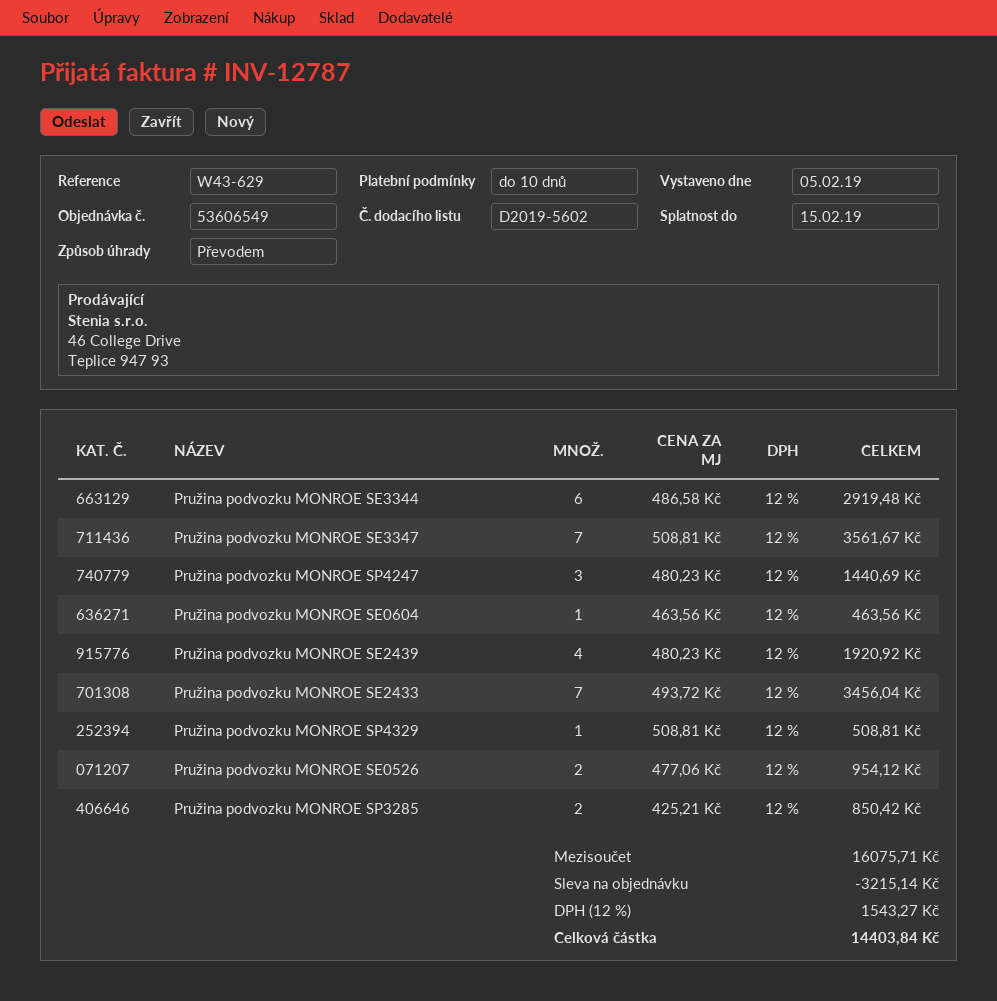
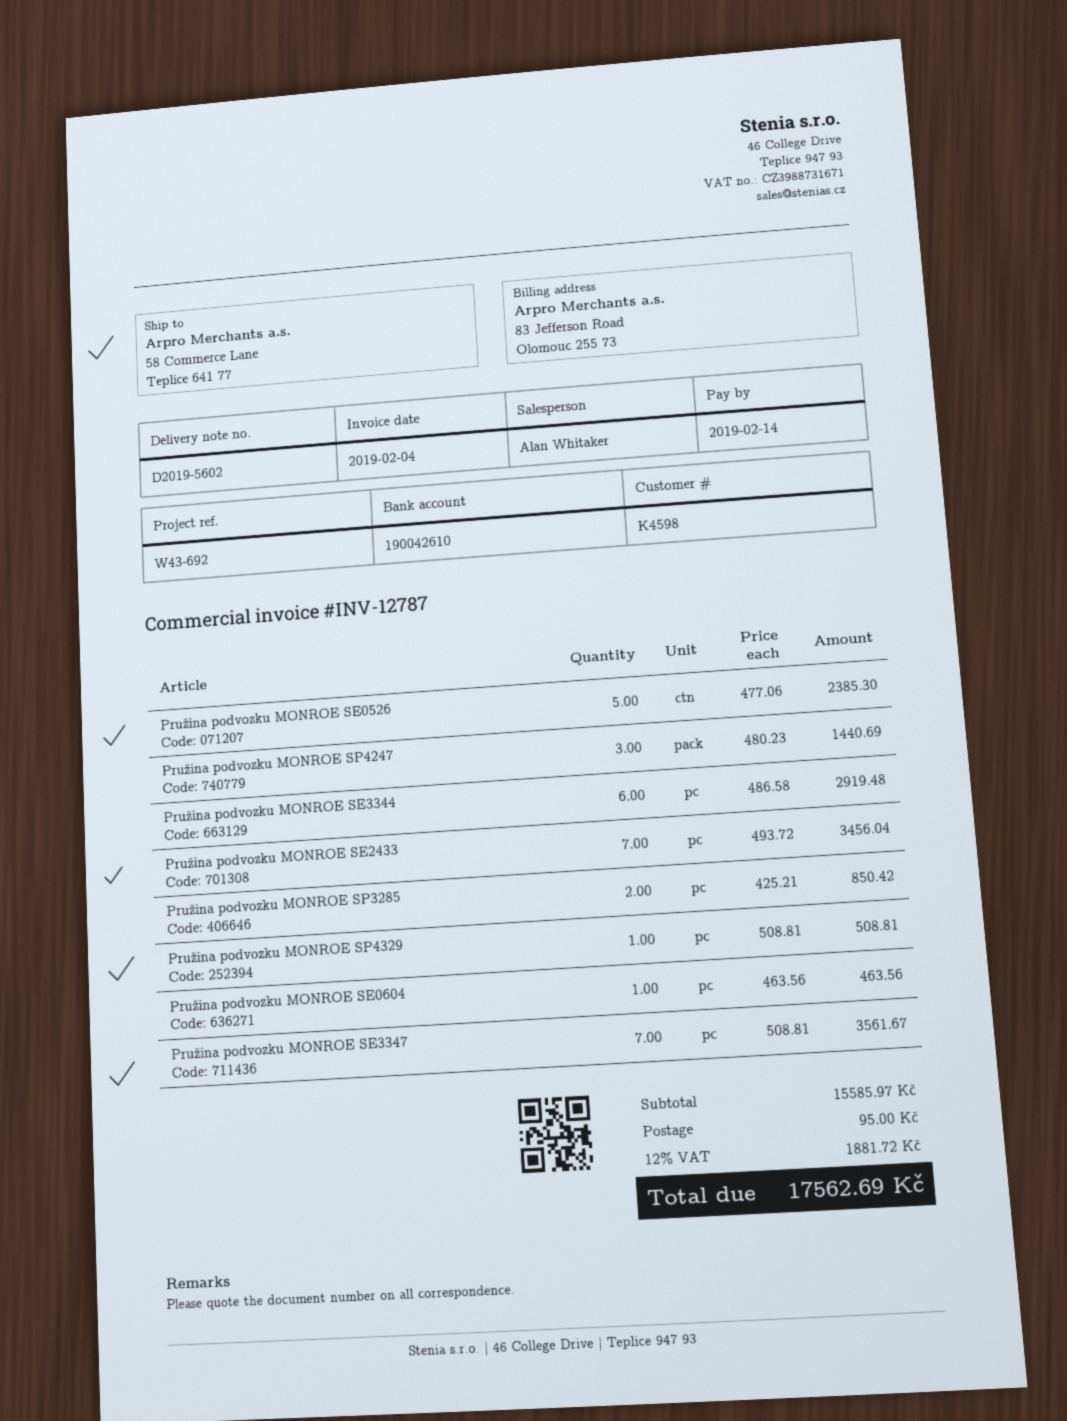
invoice date: 2019-02-05 -> 2019-02-04
due date: 2019-02-15 -> 2019-02-14
reference: W43-629 -> W43-692
Pružina podvozku MONROE SE2439: 4 x 480.23 = 1920.92 -> none
Pružina podvozku MONROE SE0526: 2 x 477.06 = 954.12 -> 5 x 477.06 = 2385.30
subtotal: 16075.71 -> 15585.97
discount: 3215.14 -> none
shipping: none -> 95.00
tax: 12% = 1543.27 -> 12% = 1881.72
total: 14403.84 -> 17562.69

